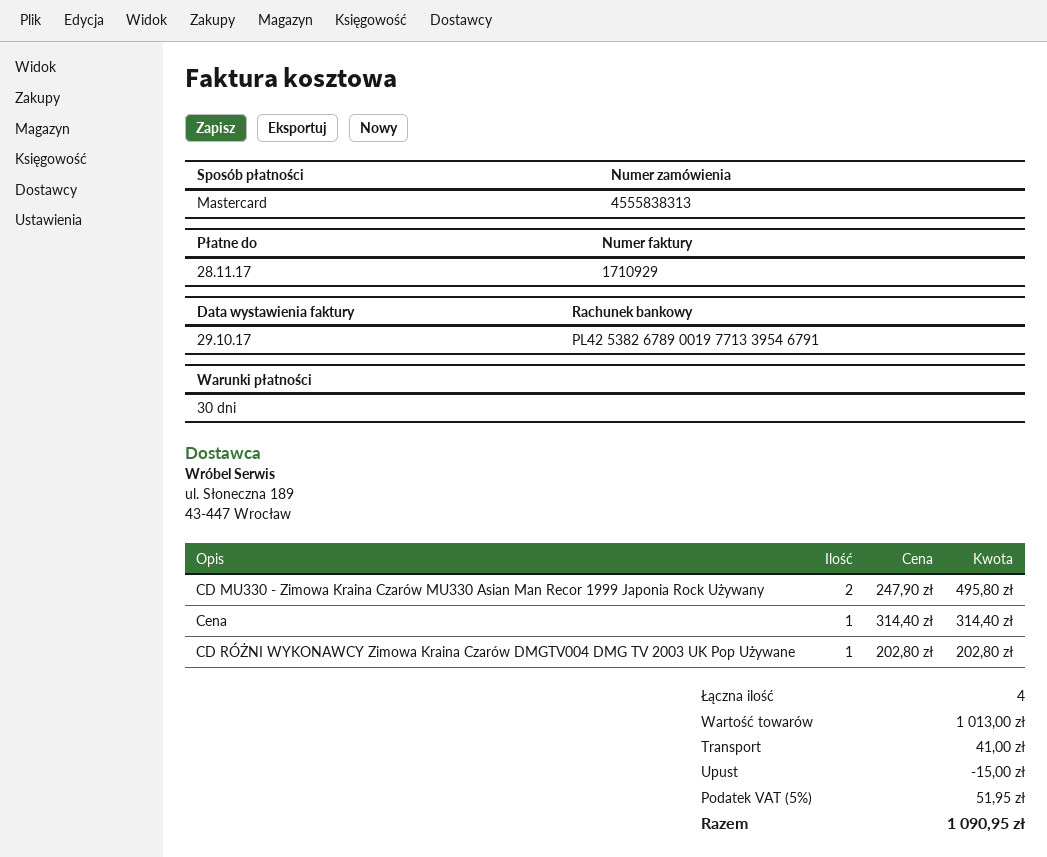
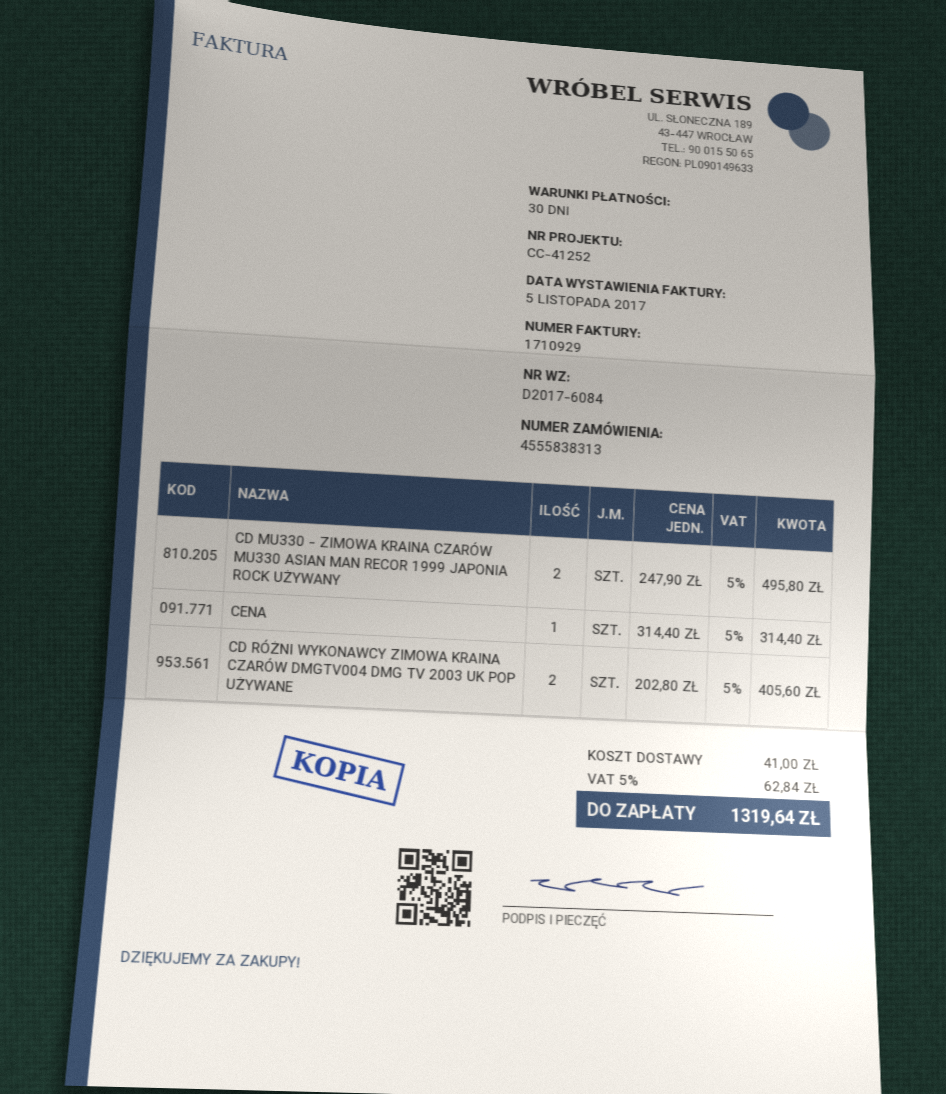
invoice date: 2017-10-29 -> 2017-11-05
CD RÓŻNI WYKONAWCY Zimowa Kraina Czarów DMGTV004 DMG TV 2003 UK Pop Używane: 1 x 202.80 = 202.80 -> 2 x 202.80 = 405.60
discount: 15.00 -> none
tax: 5% = 51.95 -> 5% = 62.84
total: 1090.95 -> 1319.64

